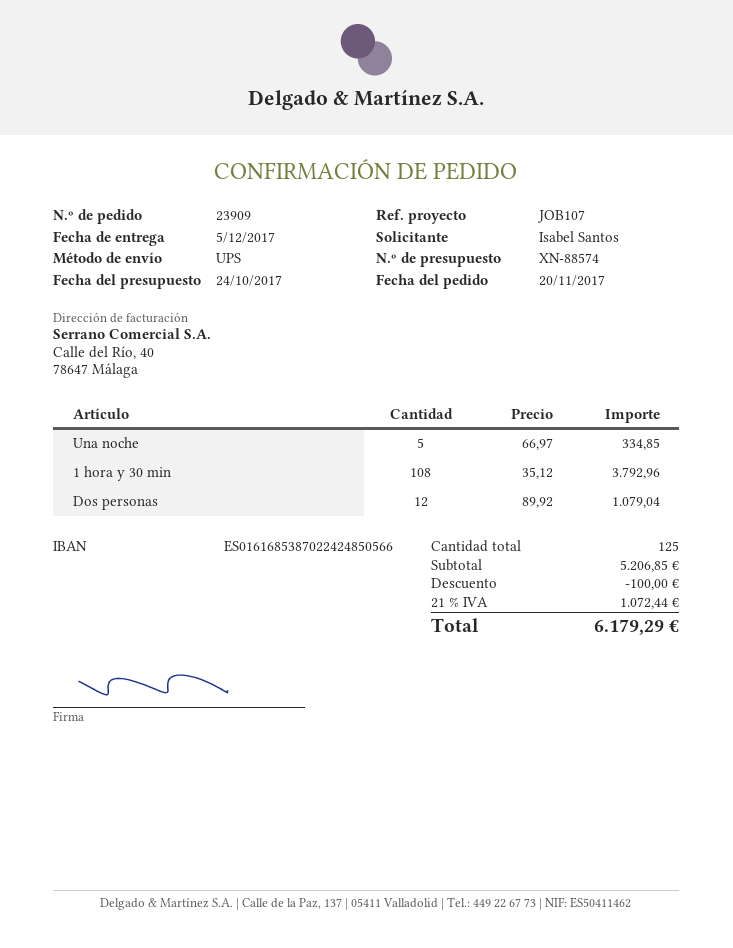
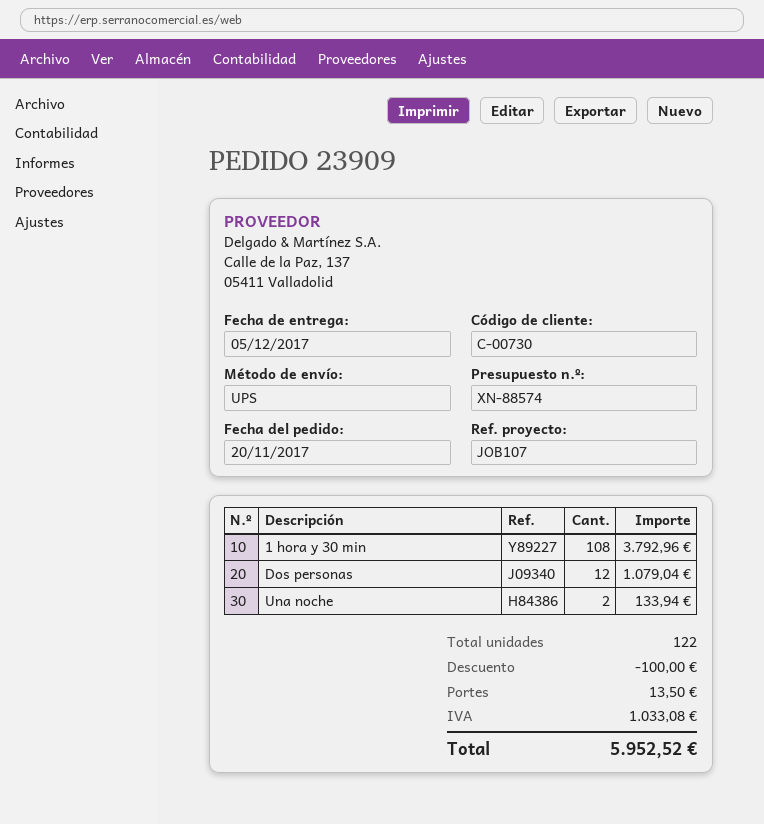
Una noche: 5 for 334.85 -> 2 for 133.94
total quantity: 125 -> 122
shipping: none -> 13.50
tax: 1072.44 -> 1033.08
total: 6179.29 -> 5952.52

